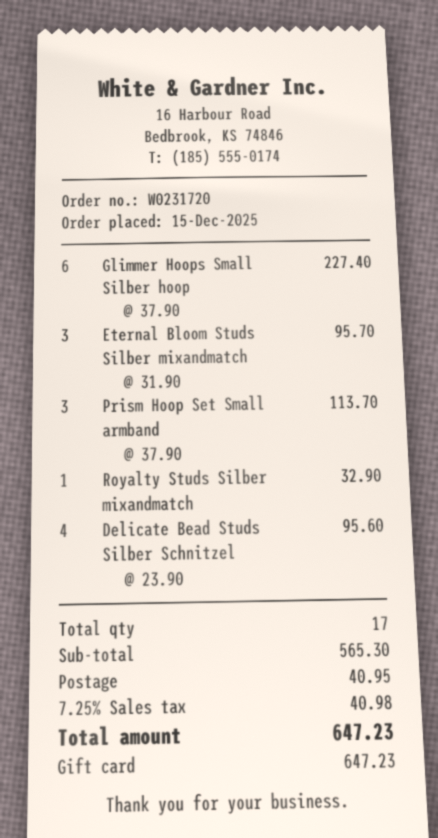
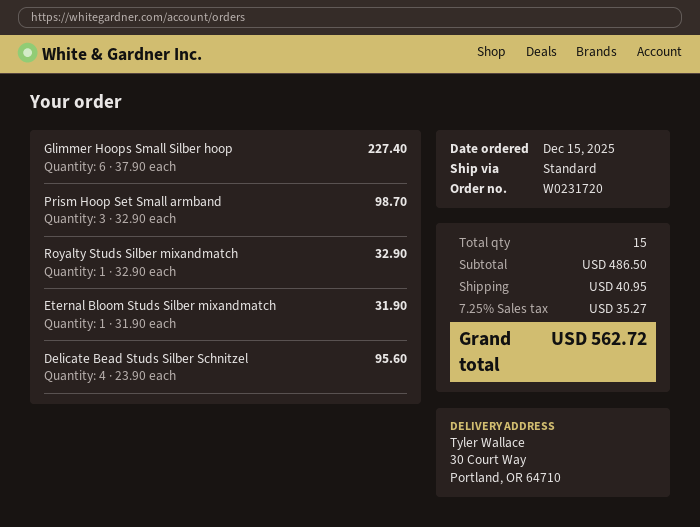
Eternal Bloom Studs Silber mixandmatch: 3 x 31.90 = 95.70 -> 1 x 31.90 = 31.90
Prism Hoop Set Small armband: 3 x 37.90 = 113.70 -> 3 x 32.90 = 98.70
total quantity: 17 -> 15
subtotal: 565.30 -> 486.50
tax: 7.25% = 40.98 -> 7.25% = 35.27
total: 647.23 -> 562.72

